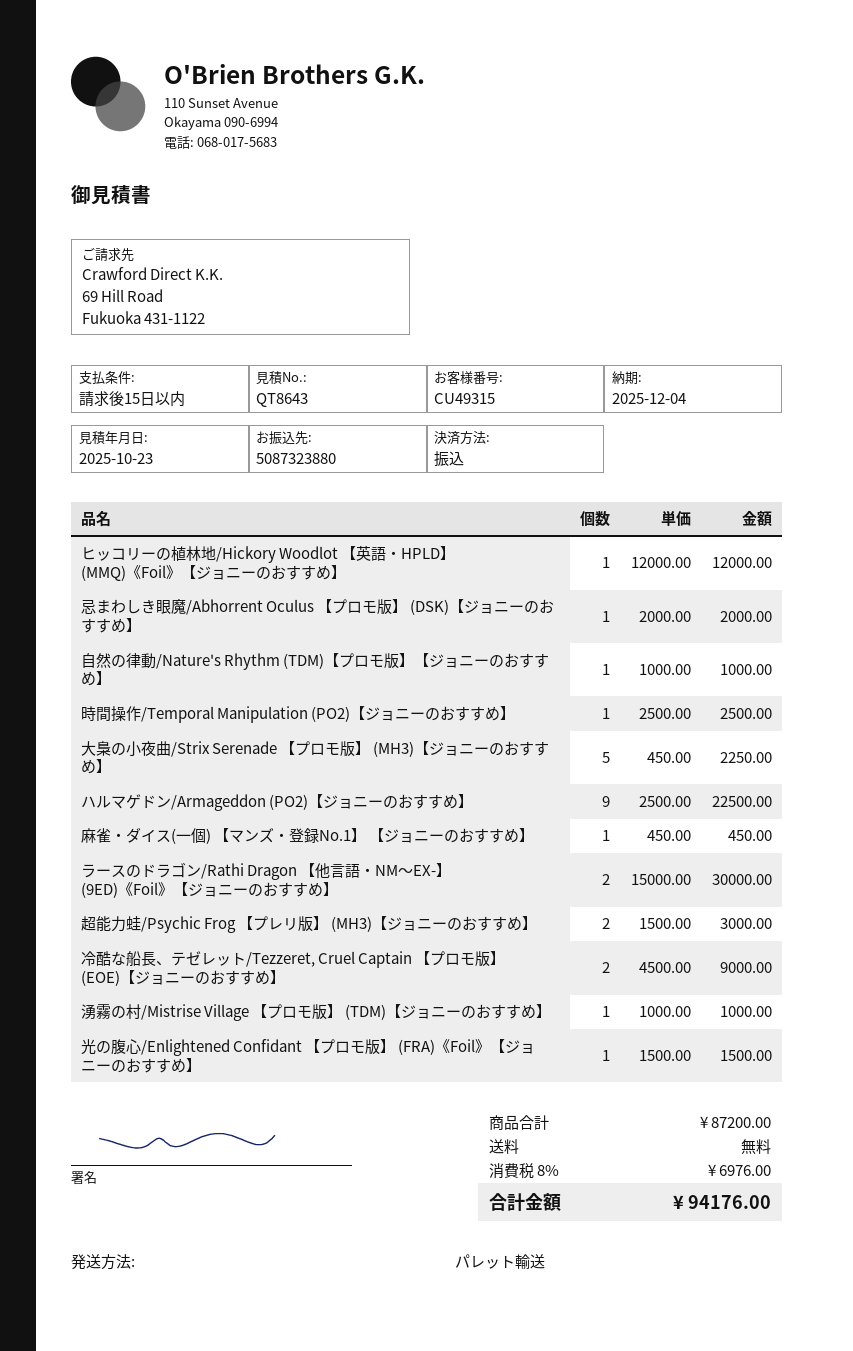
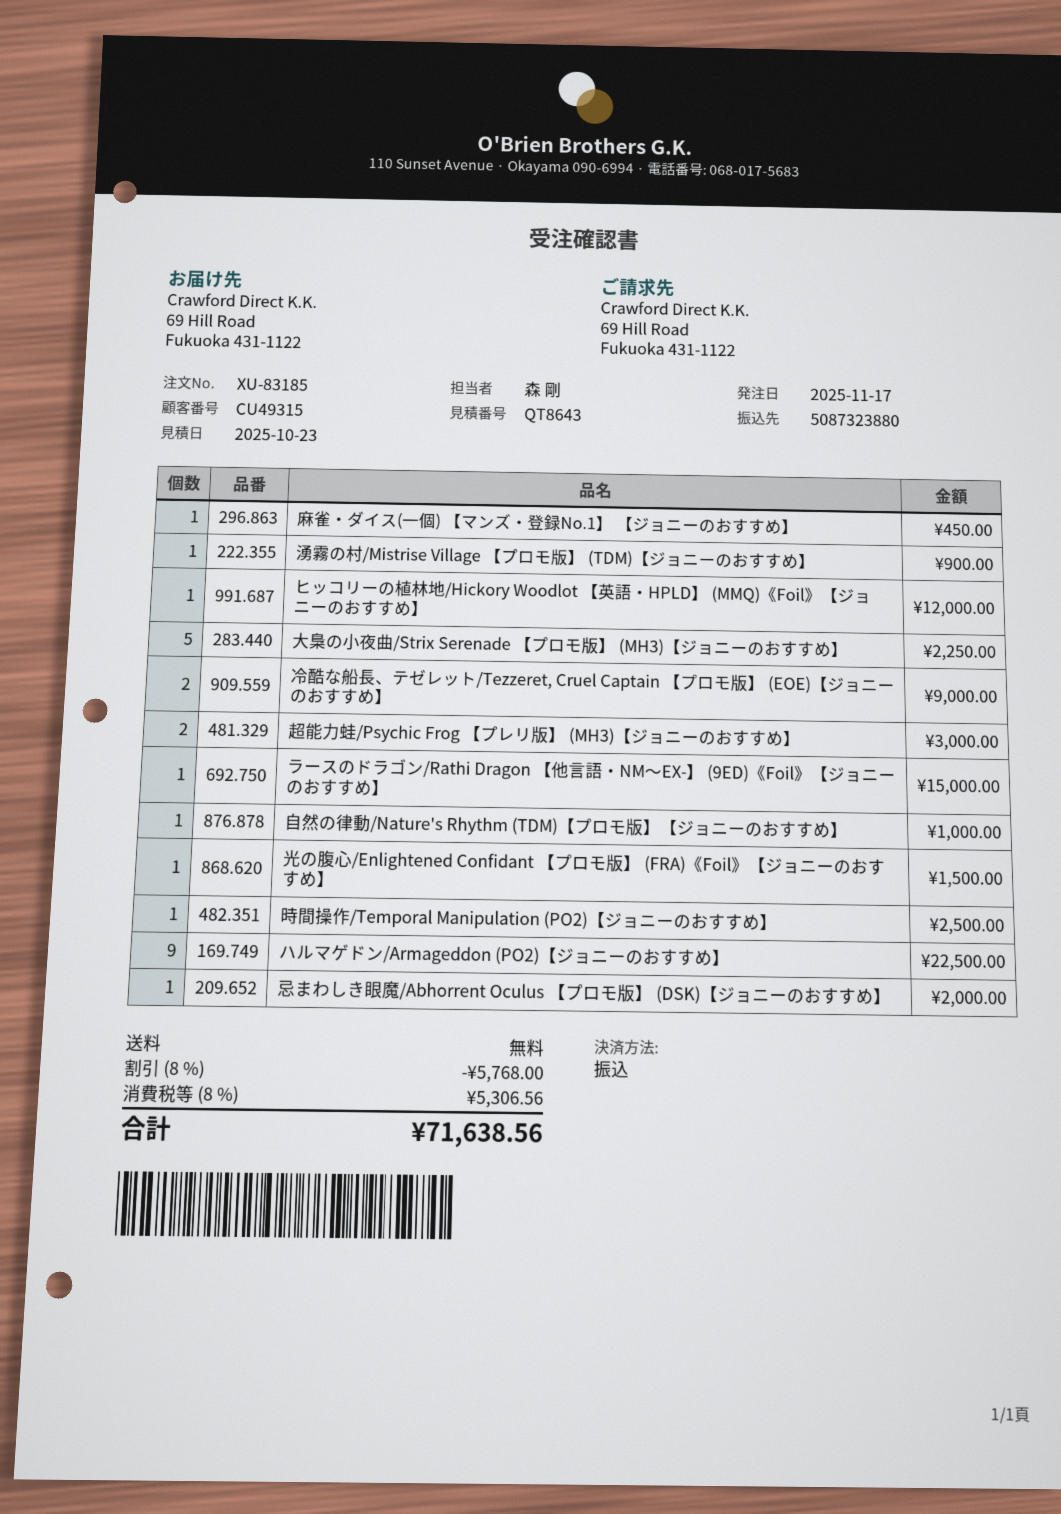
ラースのドラゴン/Rathi Dragon 【他言語・NM〜EX-】 (9ED)《Foil》【ジョニーのおすすめ】: 2 for 30000.00 -> 1 for 15000.00
湧霧の村/Mistrise Village 【プロモ版】 (TDM)【ジョニーのおすすめ】: 1 for 1000.00 -> 1 for 900.00
discount: none -> 8% = 5768.00
tax: 8% = 6976.00 -> 8% = 5306.56
total: 94176.00 -> 71638.56

